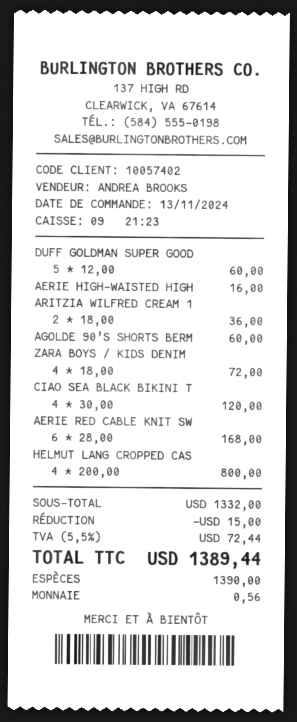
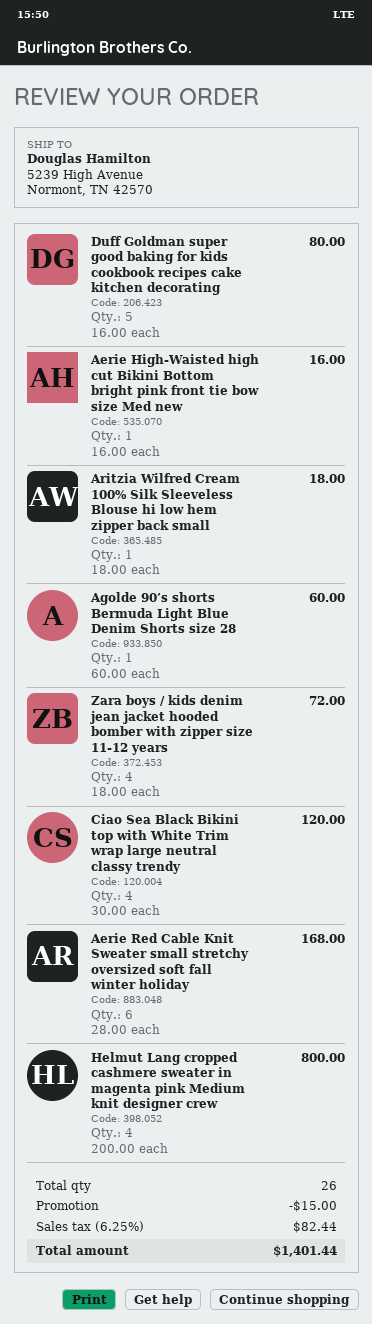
DUFF GOLDMAN SUPER GOOD: 5 x 12.00 = 60.00 -> 5 x 16.00 = 80.00
ARITZIA WILFRED CREAM 1: 2 x 18.00 = 36.00 -> 1 x 18.00 = 18.00
tax: 5.5% = 72.44 -> 6.25% = 82.44
total: 1389.44 -> 1401.44

